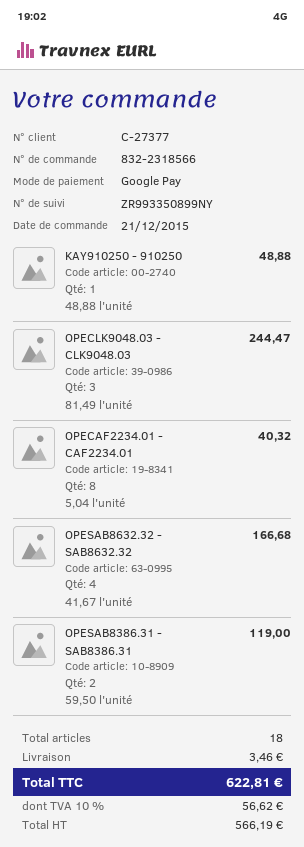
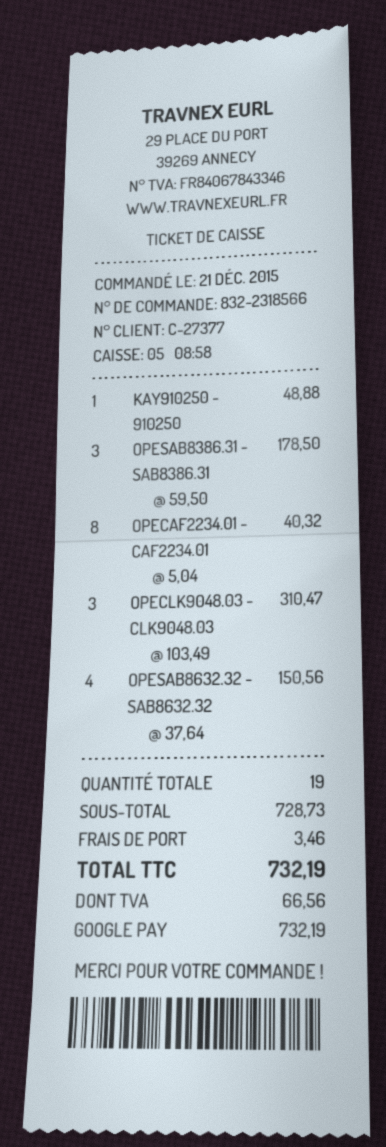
OPECLK9048.03 - CLK9048.03: 3 x 81.49 = 244.47 -> 3 x 103.49 = 310.47
OPESAB8632.32 - SAB8632.32: 4 x 41.67 = 166.68 -> 4 x 37.64 = 150.56
OPESAB8386.31 - SAB8386.31: 2 x 59.50 = 119.00 -> 3 x 59.50 = 178.50
total quantity: 18 -> 19
tax: 56.62 -> 66.56
total: 622.81 -> 732.19

